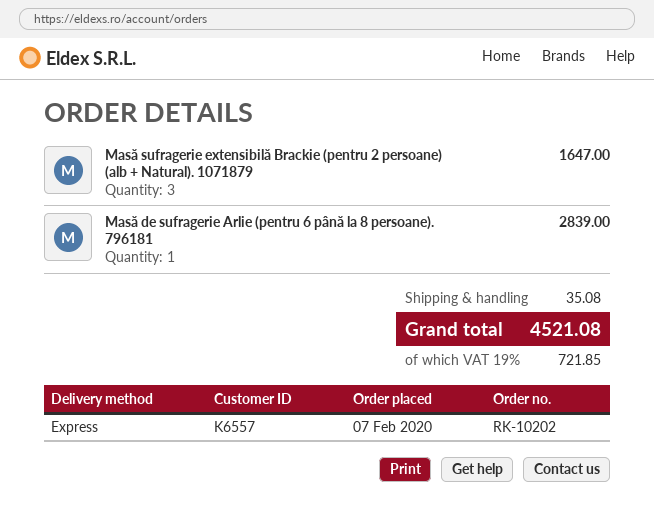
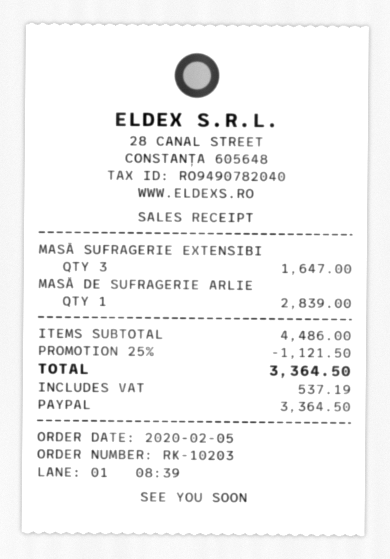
order number: RK-10202 -> RK-10203
order date: 2020-02-07 -> 2020-02-05
discount: none -> 25% = 1121.50
shipping: 35.08 -> none
tax: 721.85 -> 537.19
total: 4521.08 -> 3364.50

